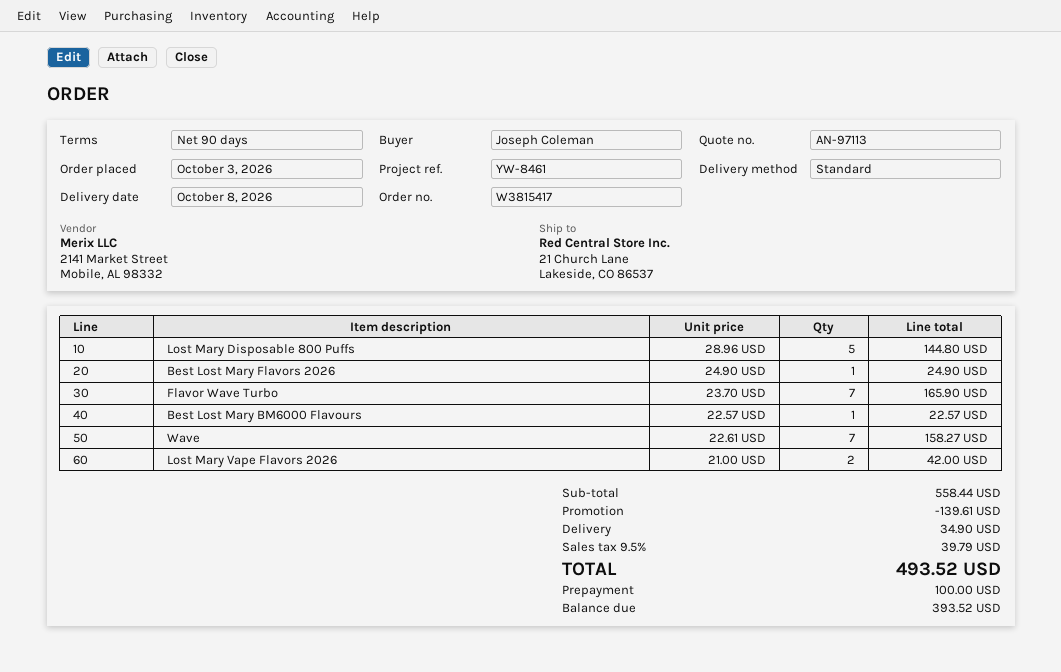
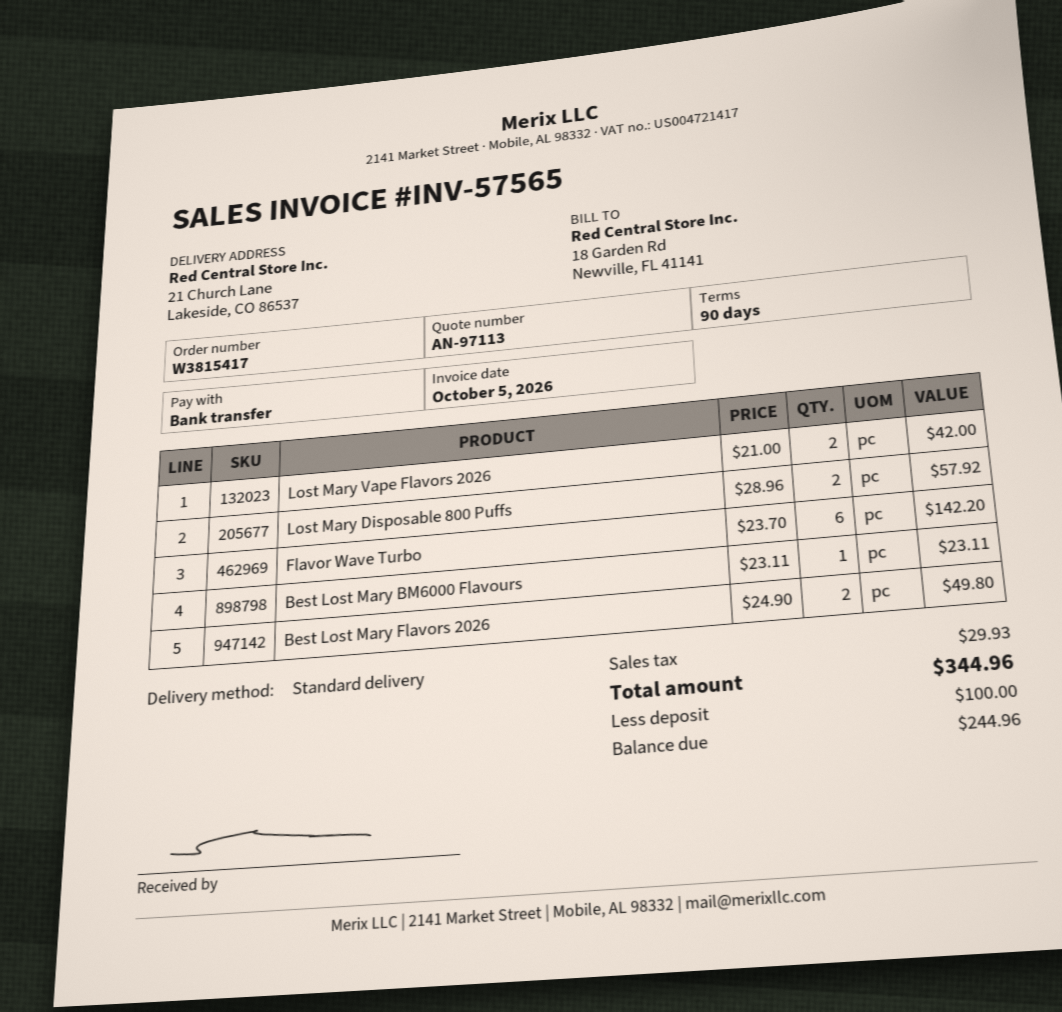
Lost Mary Disposable 800 Puffs: 5 x 28.96 = 144.80 -> 2 x 28.96 = 57.92
Best Lost Mary Flavors 2026: 1 x 24.90 = 24.90 -> 2 x 24.90 = 49.80
Flavor Wave Turbo: 7 x 23.70 = 165.90 -> 6 x 23.70 = 142.20
Best Lost Mary BM6000 Flavours: 1 x 22.57 = 22.57 -> 1 x 23.11 = 23.11
Wave: 7 x 22.61 = 158.27 -> none
discount: 139.61 -> none
shipping: 34.90 -> none
tax: 39.79 -> 29.93
total: 493.52 -> 344.96
balance: 393.52 -> 244.96

